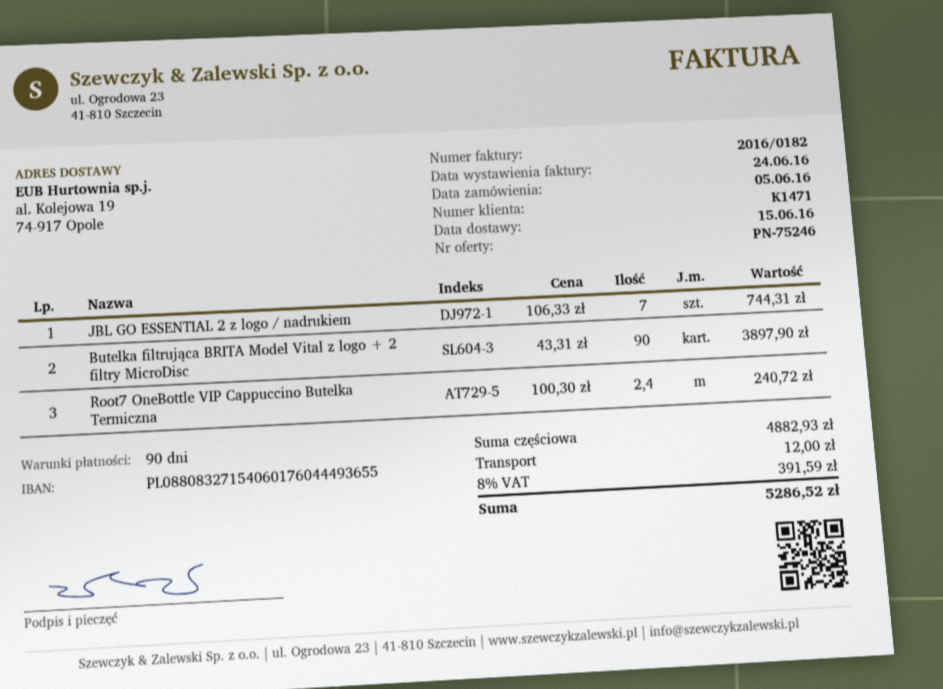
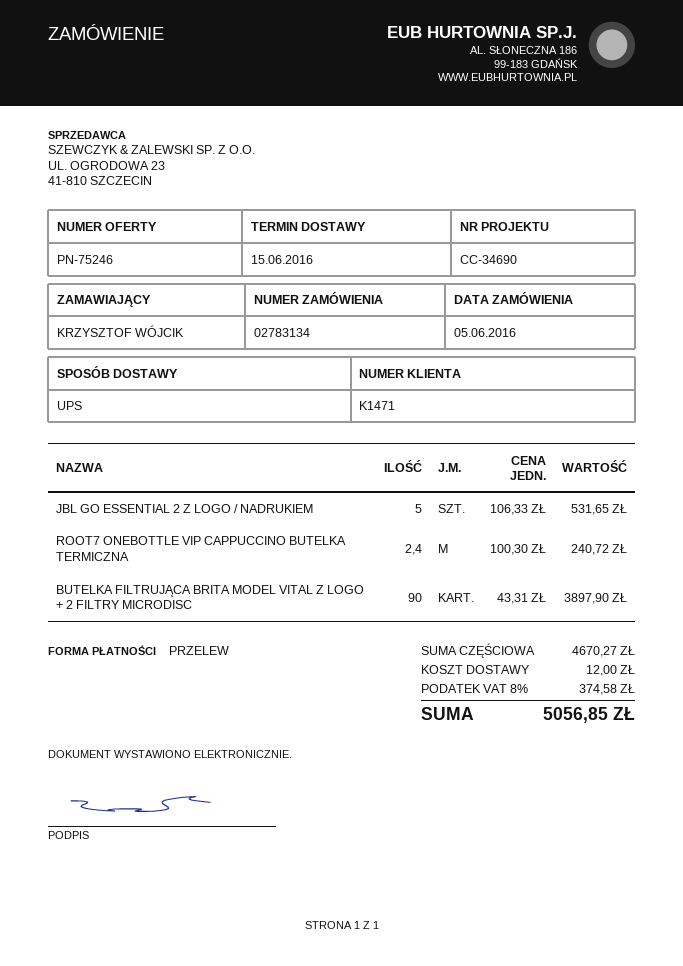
JBL GO ESSENTIAL 2 z logo / nadrukiem: 7 x 106.33 = 744.31 -> 5 x 106.33 = 531.65
subtotal: 4882.93 -> 4670.27
tax: 8% = 391.59 -> 8% = 374.58
total: 5286.52 -> 5056.85

